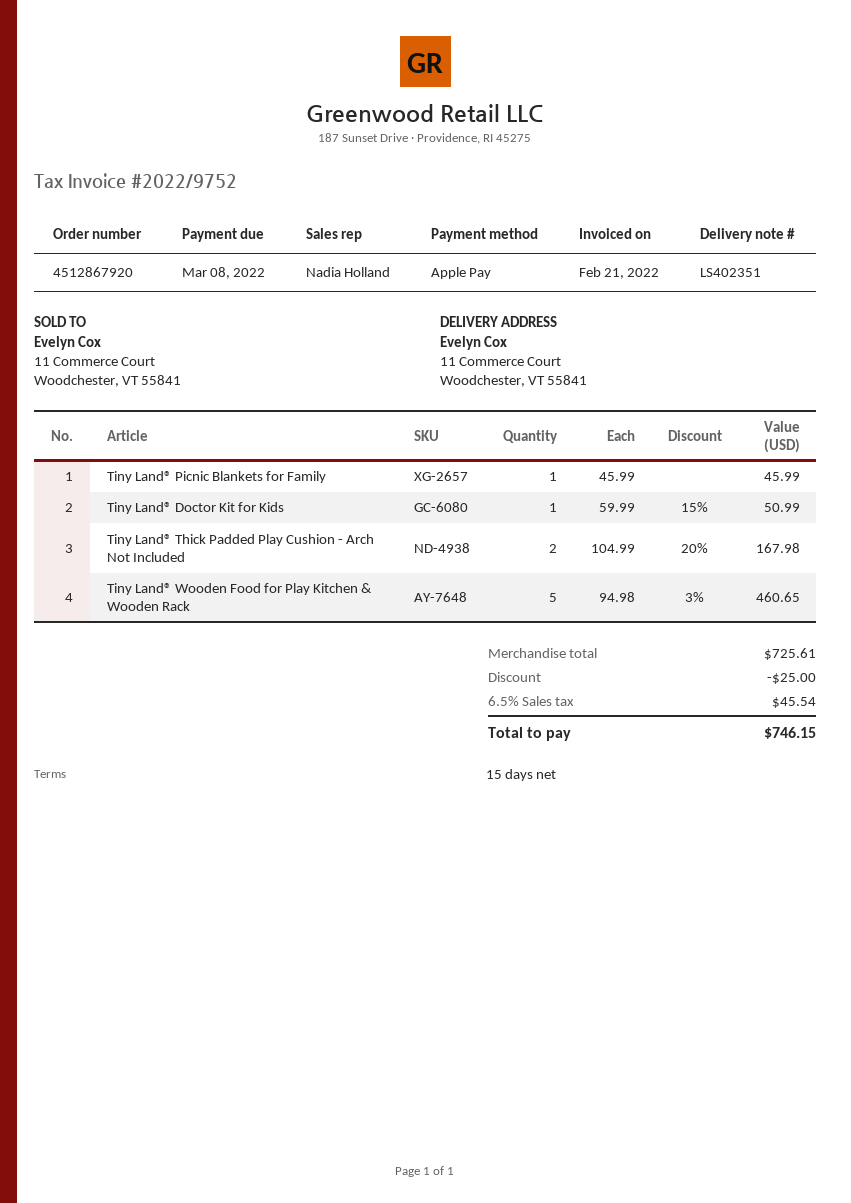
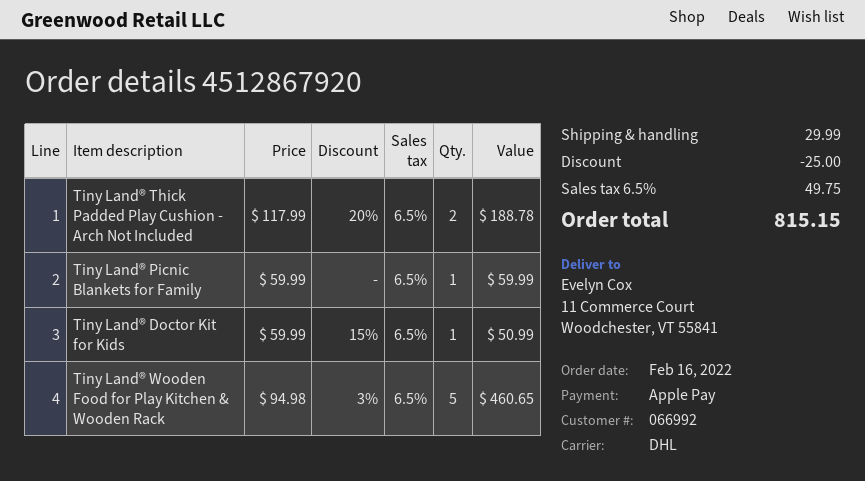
Tiny Land® Picnic Blankets for Family: 1 x 45.99 = 45.99 -> 1 x 59.99 = 59.99
Tiny Land® Thick Padded Play Cushion - Arch Not Included: 2 x 104.99 - 20% = 167.98 -> 2 x 117.99 - 20% = 188.78
shipping: none -> 29.99
tax: 6.5% = 45.54 -> 6.5% = 49.75
total: 746.15 -> 815.15

